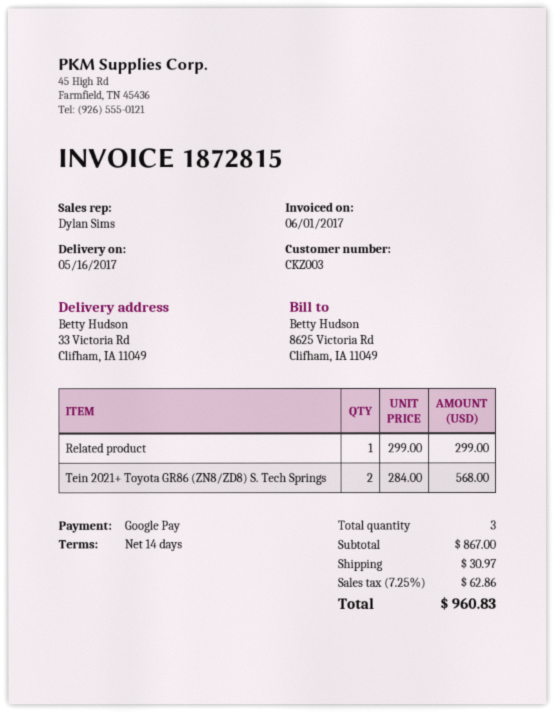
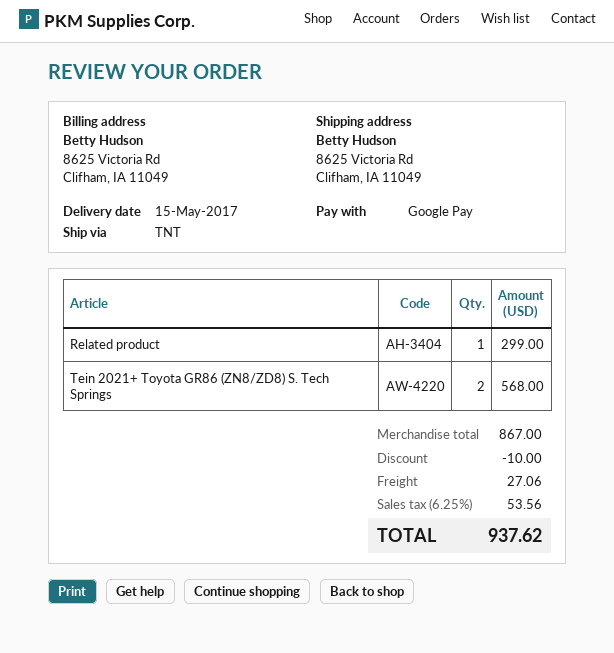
delivery date: 2017-05-16 -> 2017-05-15
ship to: 33 Victoria Rd, Clifham, IA 11049 -> 8625 Victoria Rd, Clifham, IA 11049
discount: none -> 10.00
shipping: 30.97 -> 27.06
tax: 7.25% = 62.86 -> 6.25% = 53.56
total: 960.83 -> 937.62

